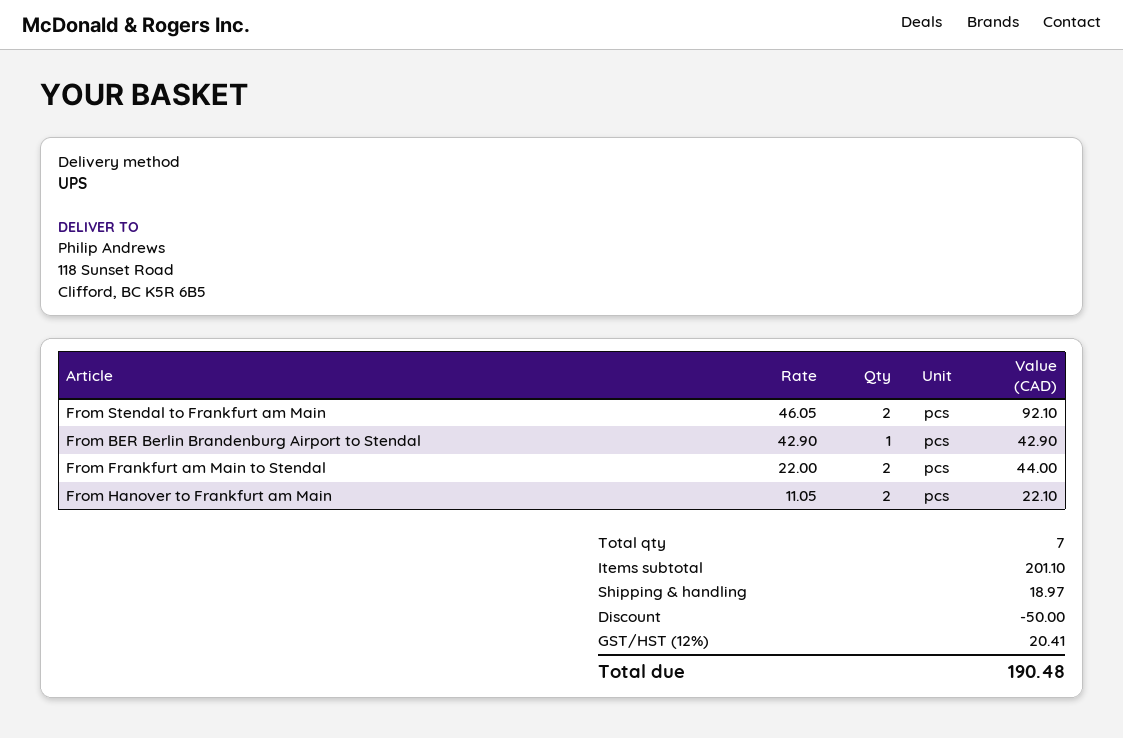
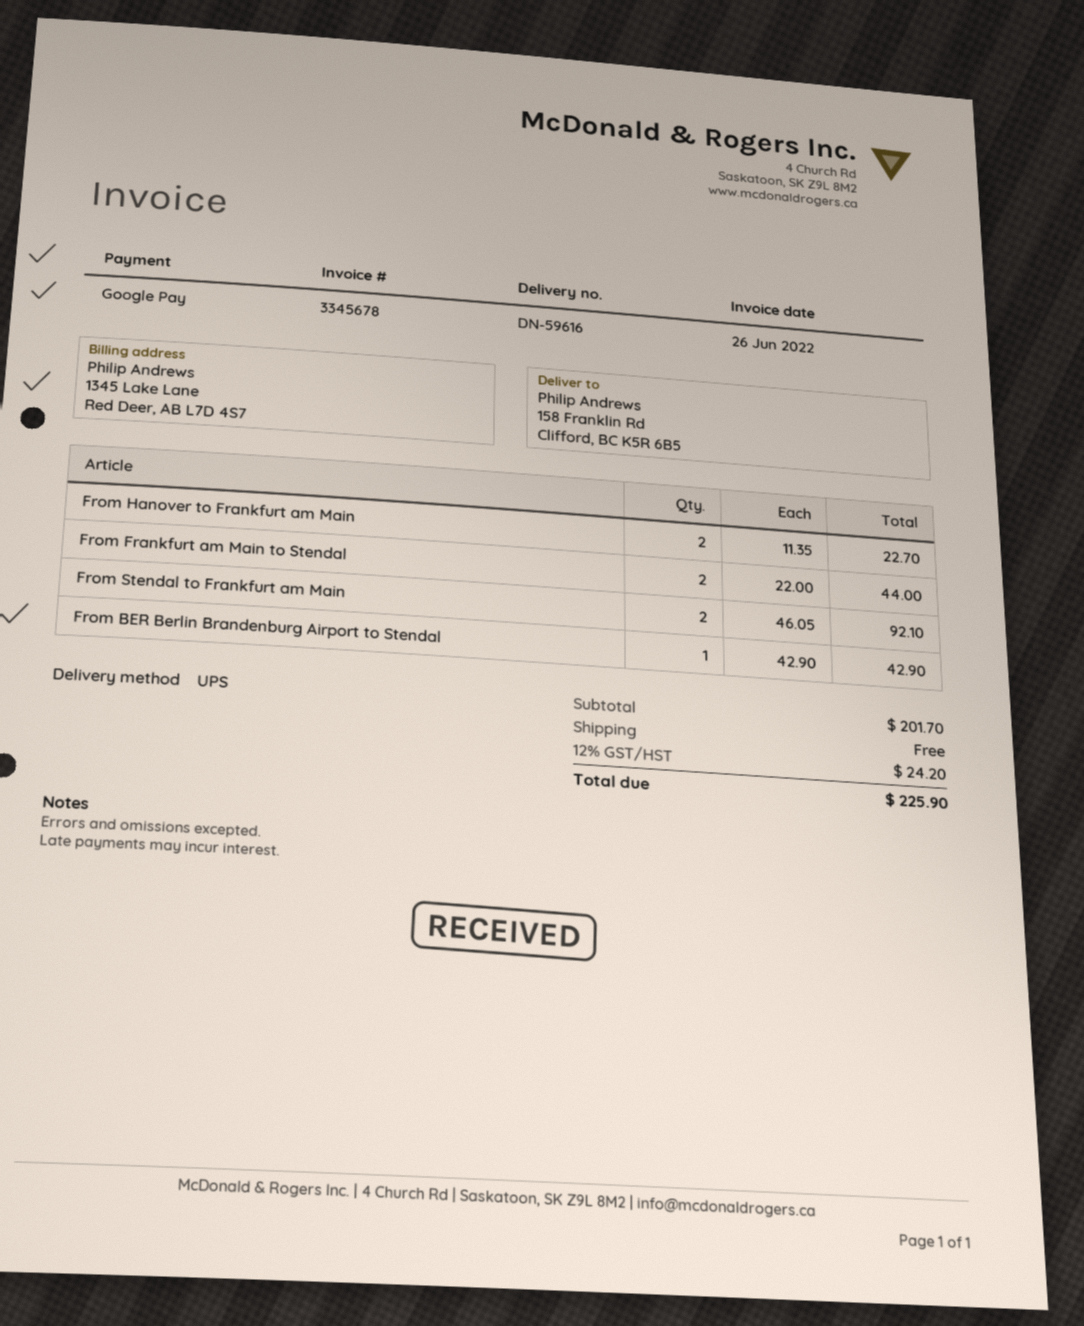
ship to: 118 Sunset Road, Clifford, BC K5R 6B5 -> 158 Franklin Rd, Clifford, BC K5R 6B5
From Hanover to Frankfurt am Main: 2 x 11.05 = 22.10 -> 2 x 11.35 = 22.70
subtotal: 201.10 -> 201.70
discount: 50.00 -> none
shipping: 18.97 -> 0.00
tax: 12% = 20.41 -> 12% = 24.20
total: 190.48 -> 225.90

